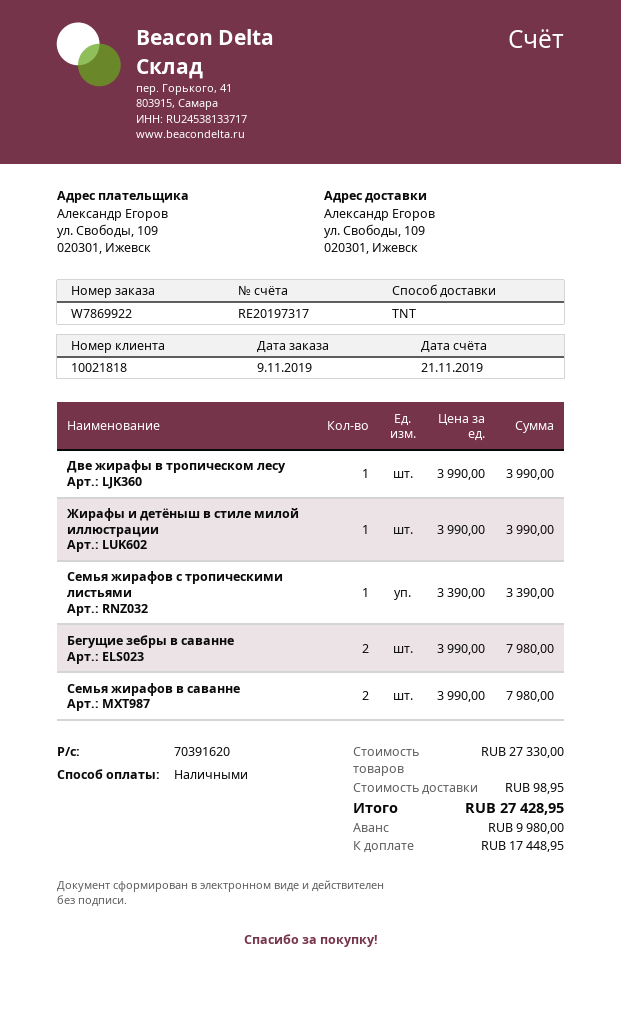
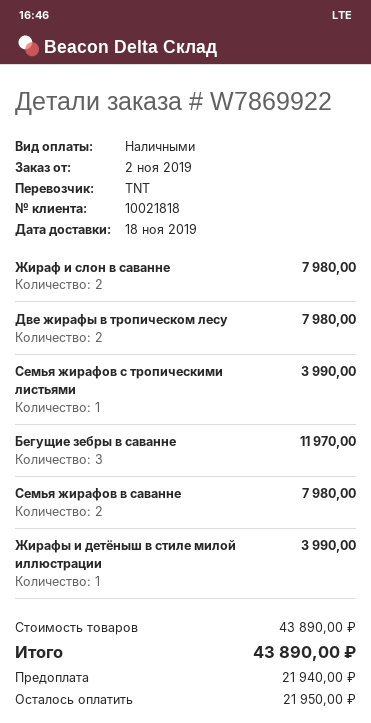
order date: 2019-11-09 -> 2019-11-02
Две жирафы в тропическом лесу: 1 for 3990.00 -> 2 for 7980.00
Семья жирафов с тропическими листьями: 1 for 3390.00 -> 1 for 3990.00
Бегущие зебры в саванне: 2 for 7980.00 -> 3 for 11970.00
Жираф и слон в саванне: none -> 2 for 7980.00
subtotal: 27330.00 -> 43890.00
shipping: 98.95 -> none
total: 27428.95 -> 43890.00
deposit: 9980.00 -> 21940.00
balance: 17448.95 -> 21950.00

